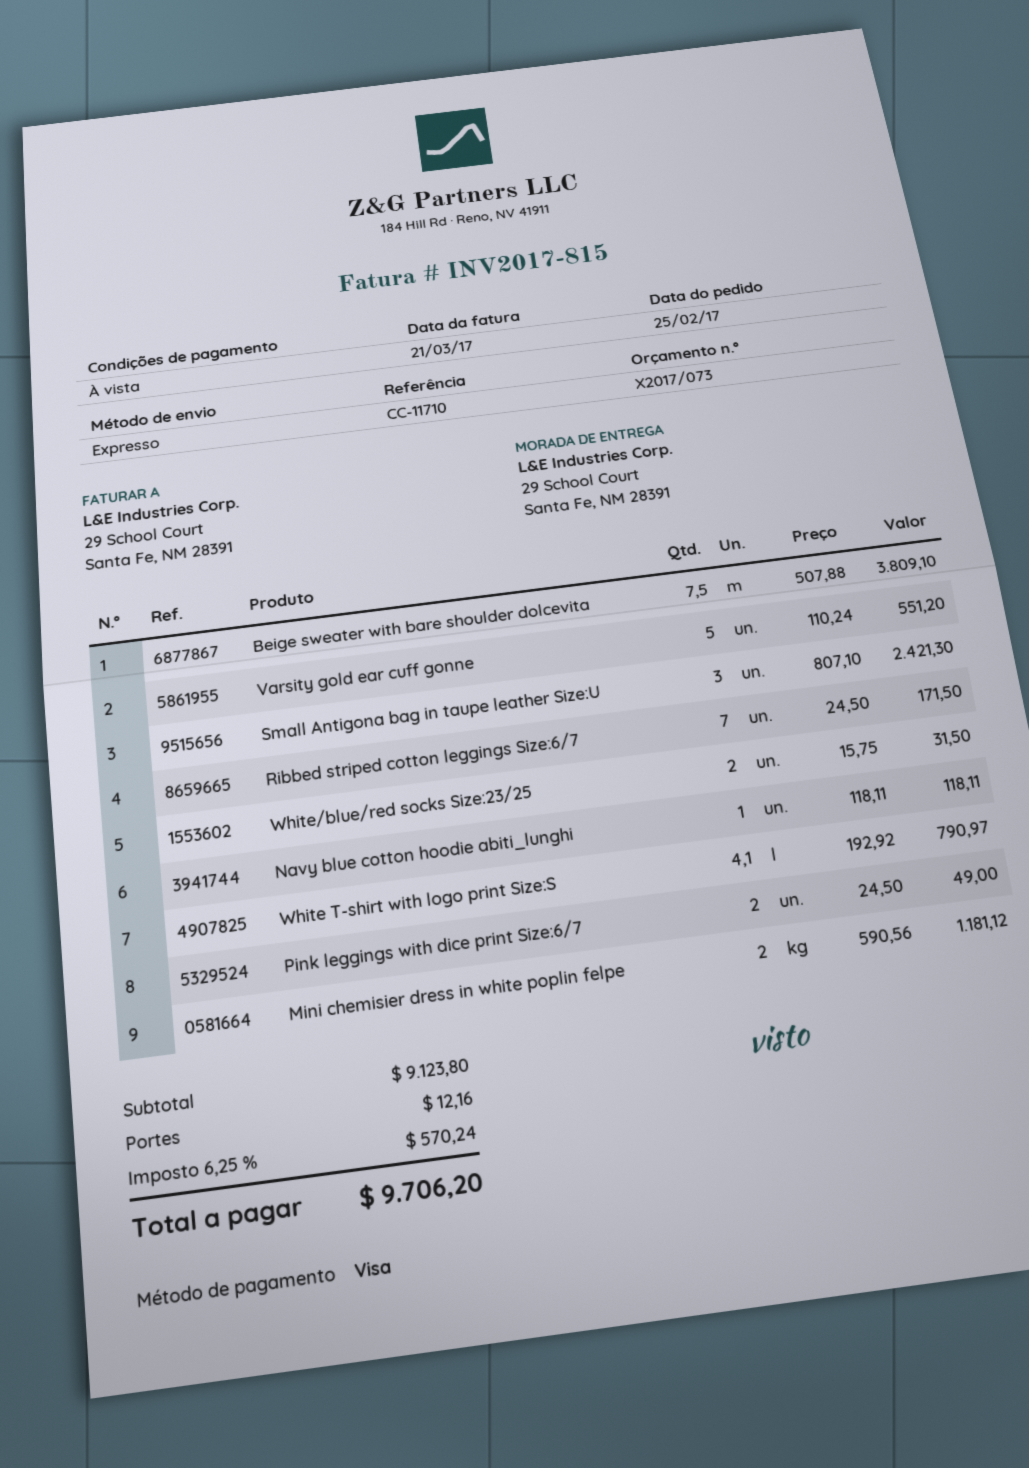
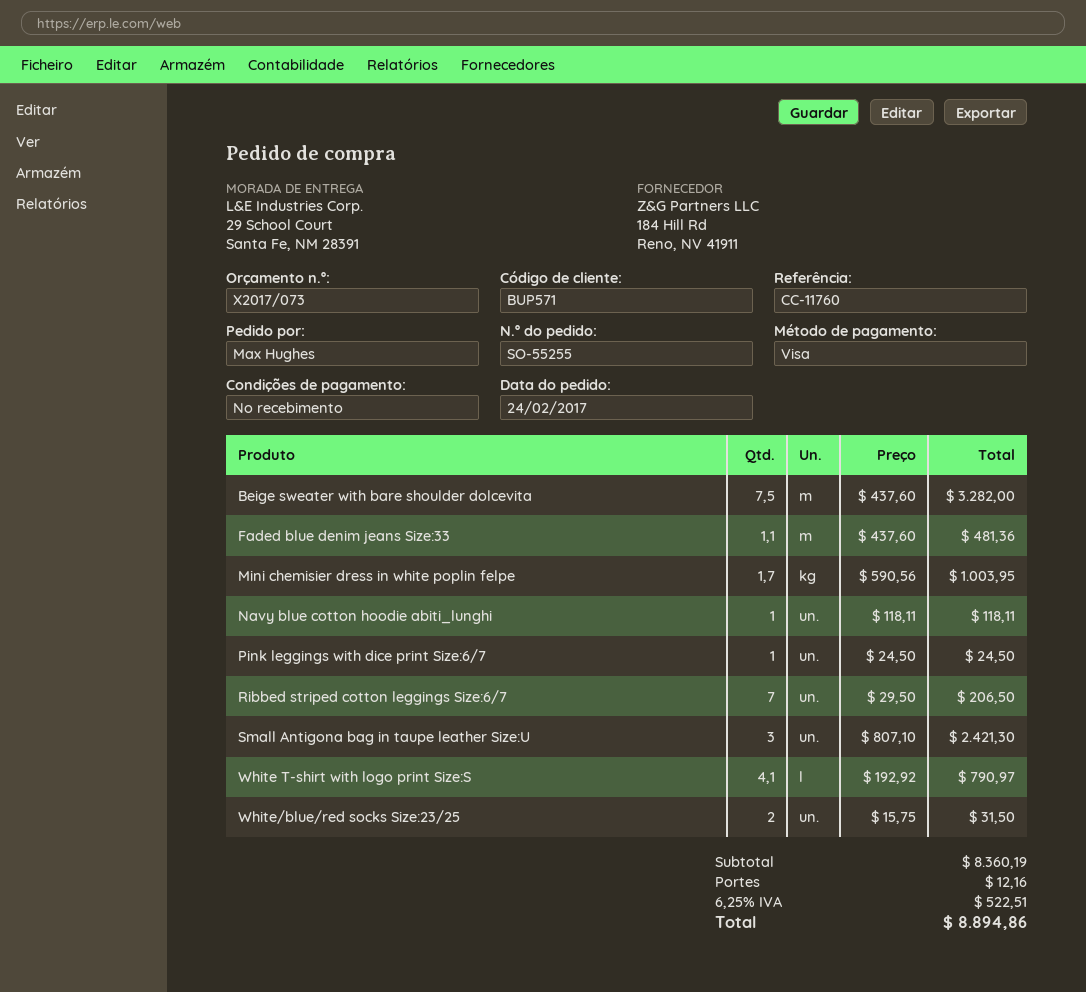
order date: 2017-02-25 -> 2017-02-24
reference: CC-11710 -> CC-11760
Beige sweater with bare shoulder dolcevita: 7.5 x 507.88 = 3809.10 -> 7.5 x 437.60 = 3282.00
Varsity gold ear cuff gonne: 5 x 110.24 = 551.20 -> none
Ribbed striped cotton leggings Size:6/7: 7 x 24.50 = 171.50 -> 7 x 29.50 = 206.50
Pink leggings with dice print Size:6/7: 2 x 24.50 = 49.00 -> 1 x 24.50 = 24.50
Mini chemisier dress in white poplin felpe: 2 x 590.56 = 1181.12 -> 1.7 x 590.56 = 1003.95
Faded blue denim jeans Size:33: none -> 1.1 x 437.60 = 481.36
subtotal: 9123.80 -> 8360.19
tax: 6.25% = 570.24 -> 6.25% = 522.51
total: 9706.20 -> 8894.86

